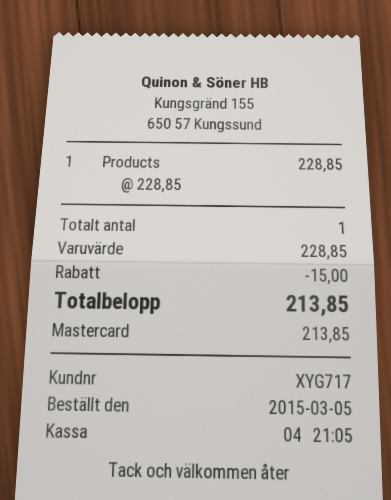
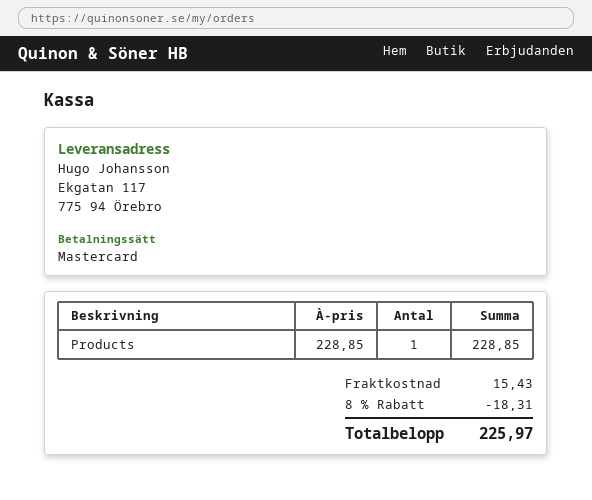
discount: 15.00 -> 18.31
shipping: none -> 15.43
total: 213.85 -> 225.97

